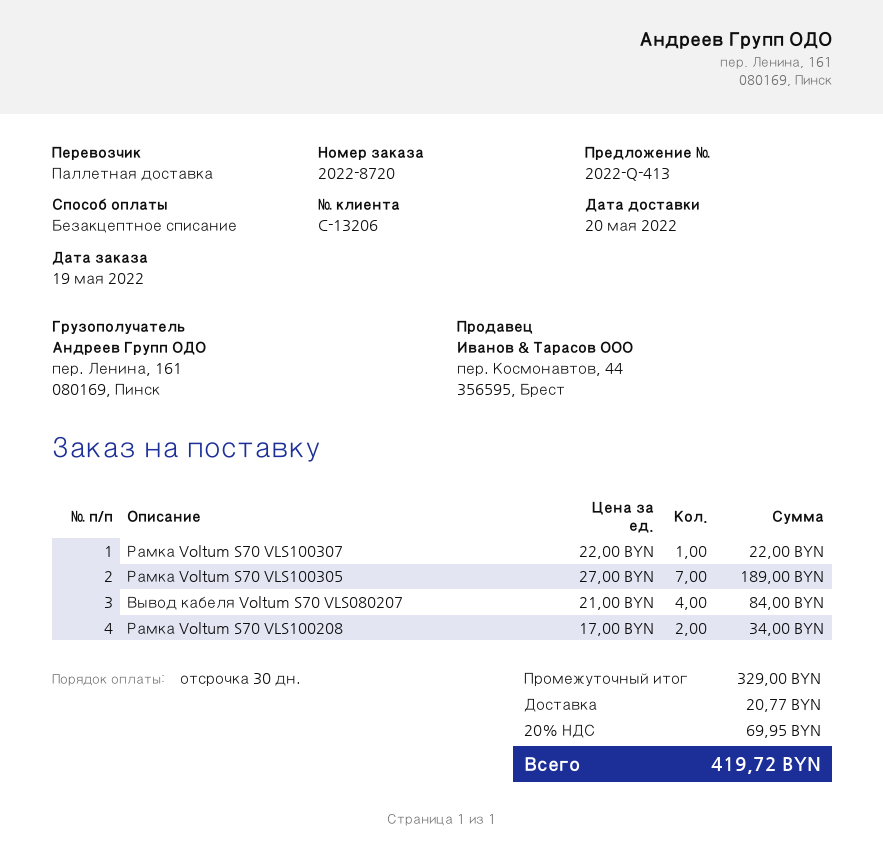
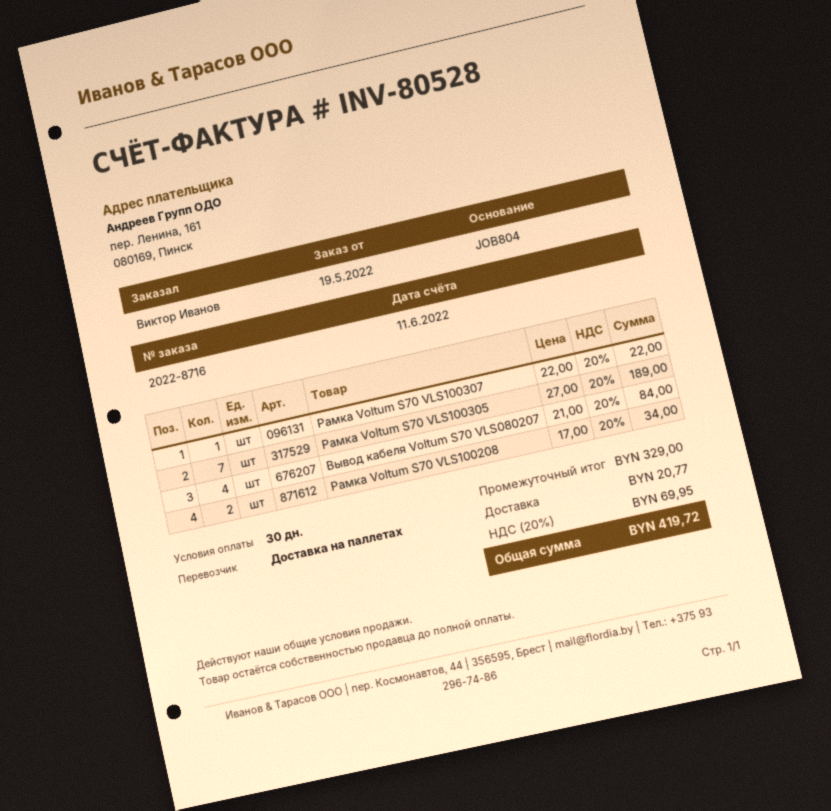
order number: 2022-8720 -> 2022-8716

